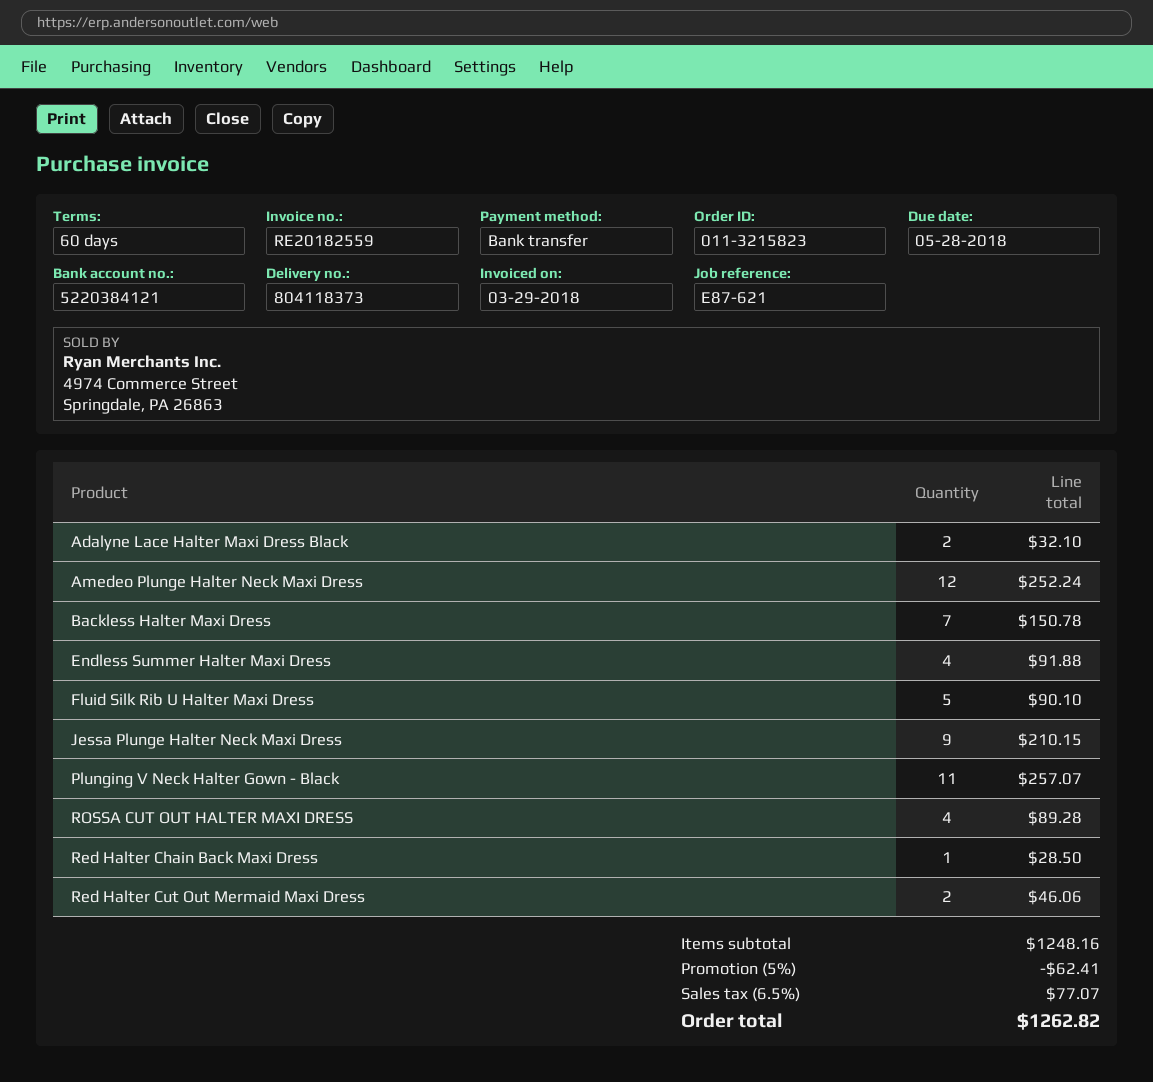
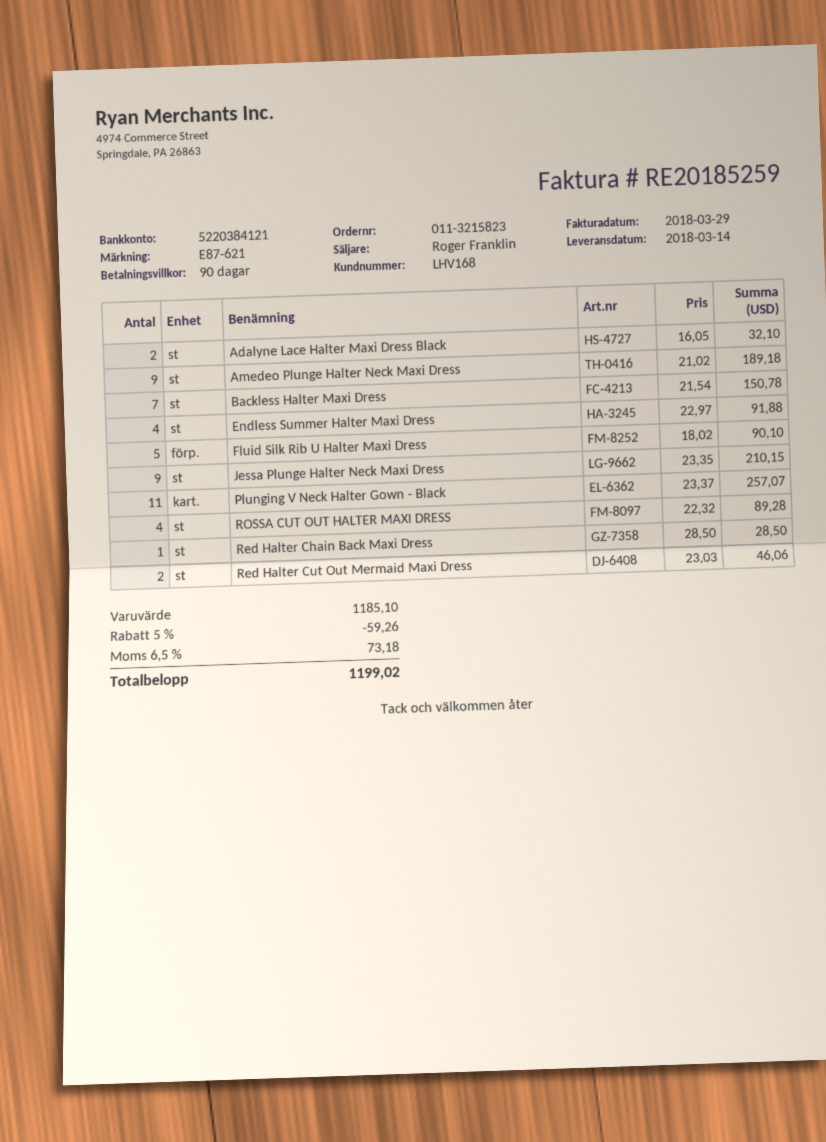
invoice number: RE20182559 -> RE20185259
payment terms: 60 days -> 90 days
Amedeo Plunge Halter Neck Maxi Dress: 12 for 252.24 -> 9 for 189.18
subtotal: 1248.16 -> 1185.10
discount: 5% = 62.41 -> 5% = 59.26
tax: 6.5% = 77.07 -> 6.5% = 73.18
total: 1262.82 -> 1199.02

